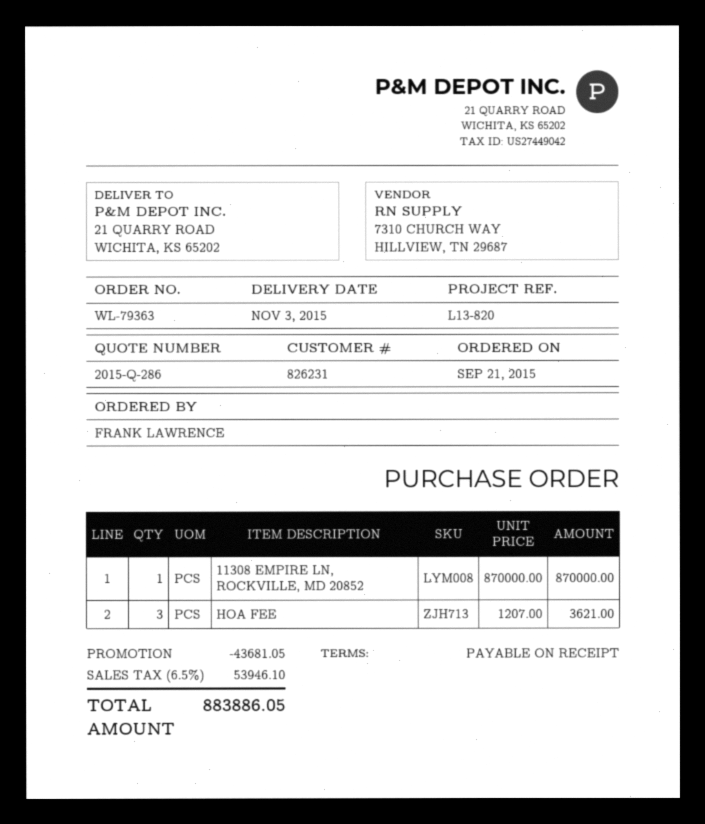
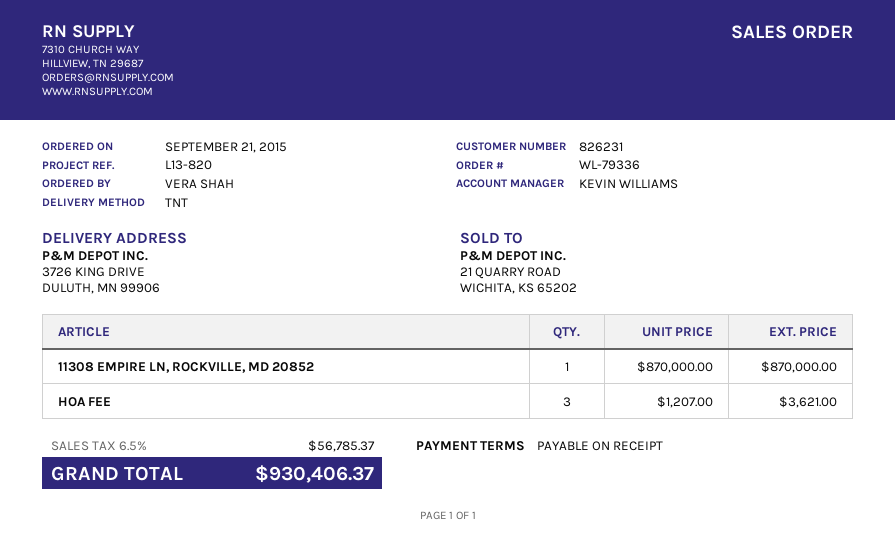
order number: WL-79363 -> WL-79336
ordered by: FRANK LAWRENCE -> VERA SHAH
ship to: 21 QUARRY ROAD, WICHITA, KS 65202 -> 3726 KING DRIVE, DULUTH, MN 99906
discount: 43681.05 -> none
tax: 6.5% = 53946.10 -> 6.5% = 56785.37
total: 883886.05 -> 930406.37

